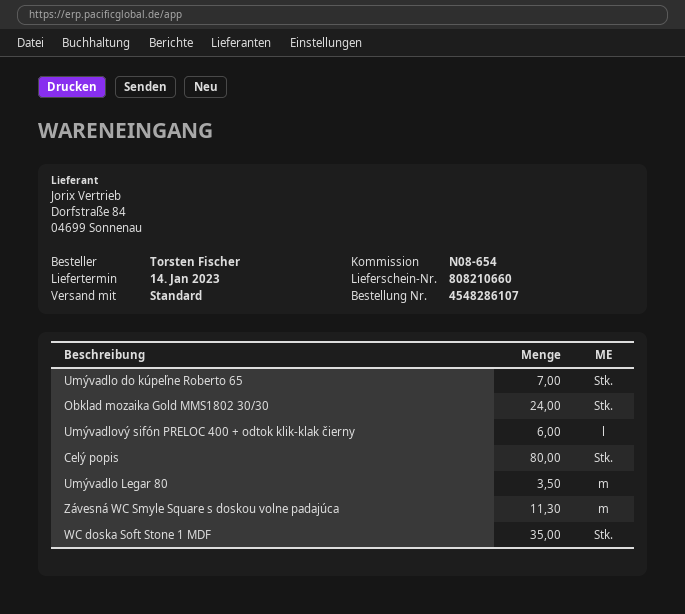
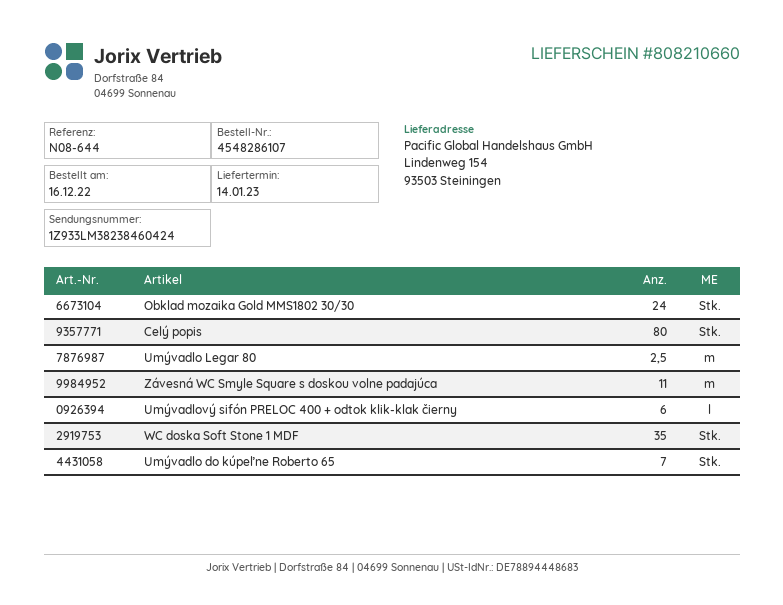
reference: N08-654 -> N08-644
Umývadlo Legar 80: 3.5 -> 2.5
Závesná WC Smyle Square s doskou volne padajúca: 11.3 -> 11

